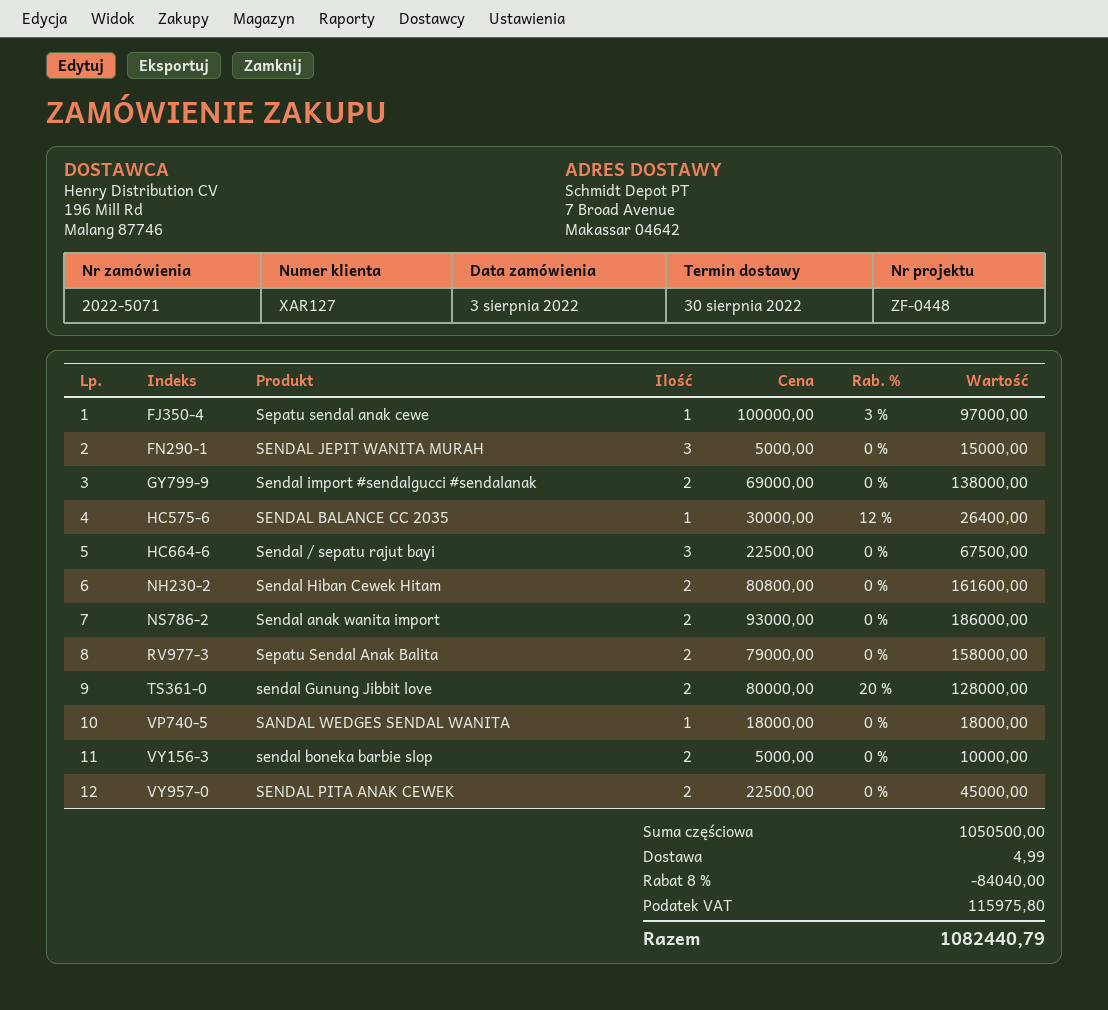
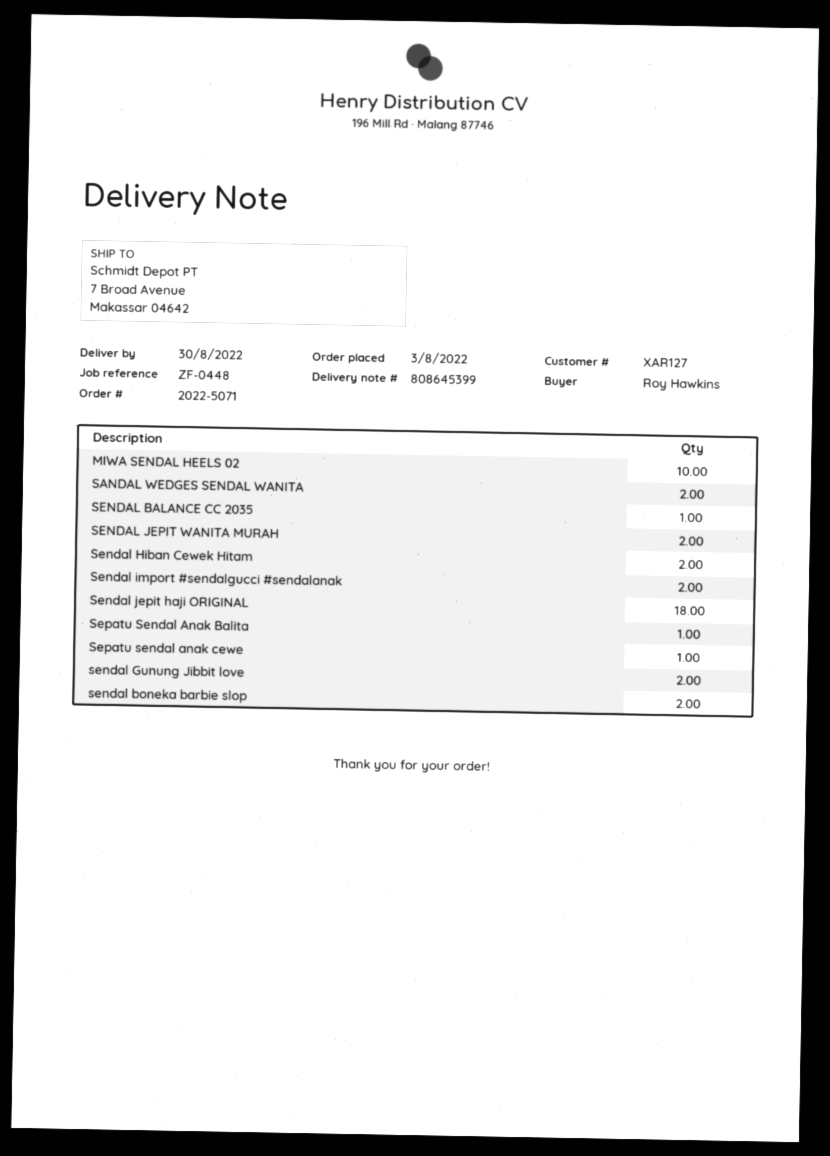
SENDAL JEPIT WANITA MURAH: 3 -> 2
Sendal / sepatu rajut bayi: 3 -> none
Sendal anak wanita import: 2 -> none
Sepatu Sendal Anak Balita: 2 -> 1
SANDAL WEDGES SENDAL WANITA: 1 -> 2
SENDAL PITA ANAK CEWEK: 2 -> none
MIWA SENDAL HEELS 02: none -> 10
Sendal jepit haji ORIGINAL: none -> 18

